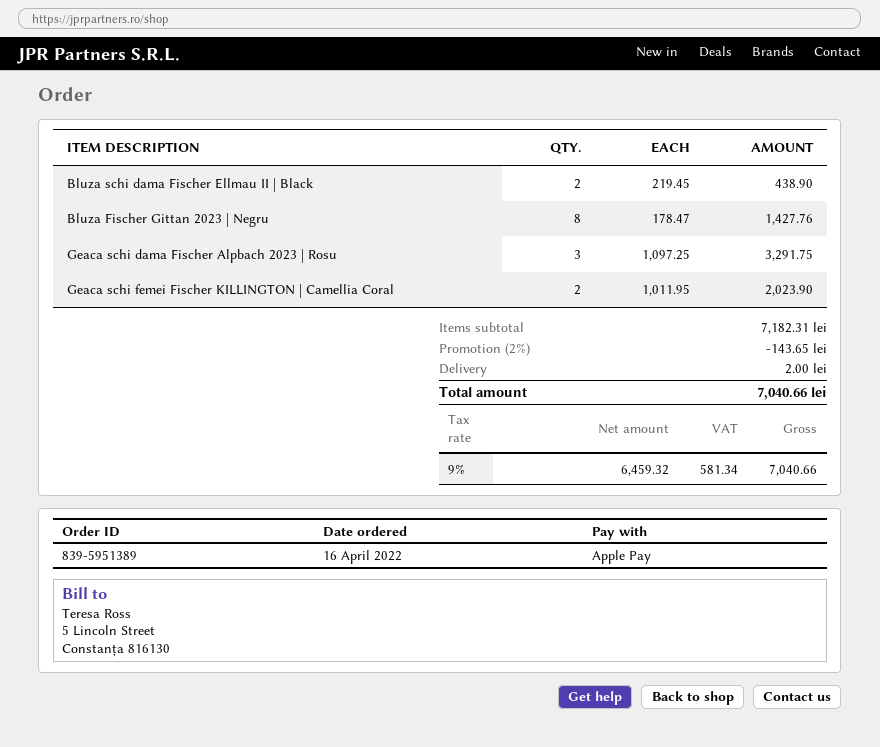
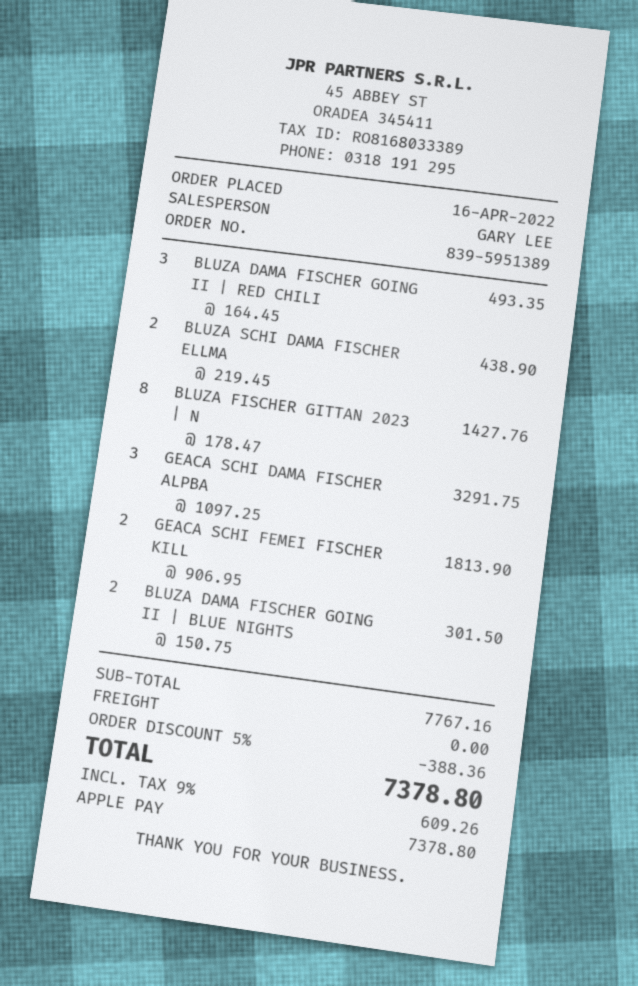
Geaca schi femei Fischer KILLINGTON | Camellia Coral: 2 x 1011.95 = 2023.90 -> 2 x 906.95 = 1813.90
BLUZA DAMA FISCHER GOING II | RED CHILI: none -> 3 x 164.45 = 493.35
BLUZA DAMA FISCHER GOING II | BLUE NIGHTS: none -> 2 x 150.75 = 301.50
subtotal: 7182.31 -> 7767.16
discount: 2% = 143.65 -> 5% = 388.36
shipping: 2.00 -> 0.00
tax: 9% = 581.34 -> 9% = 609.26
total: 7040.66 -> 7378.80

